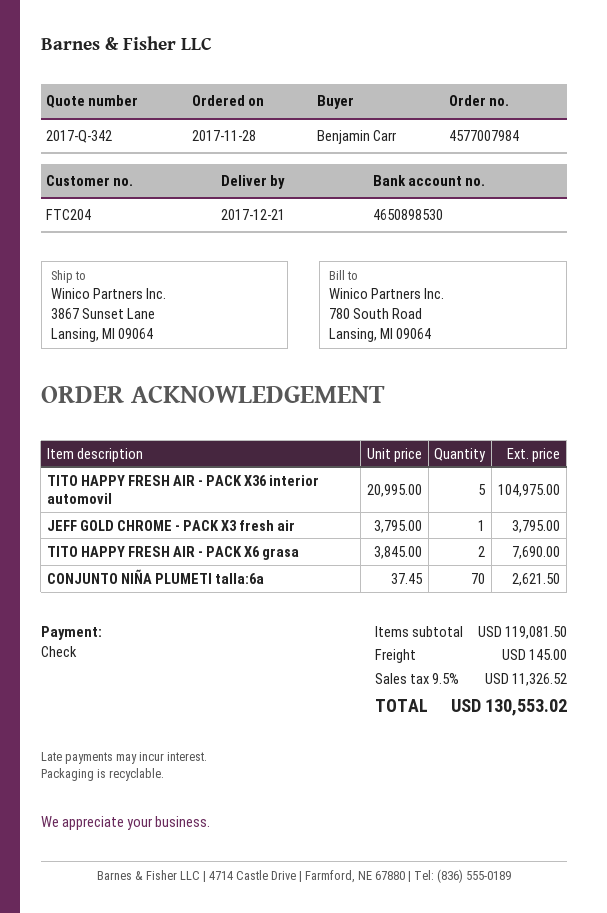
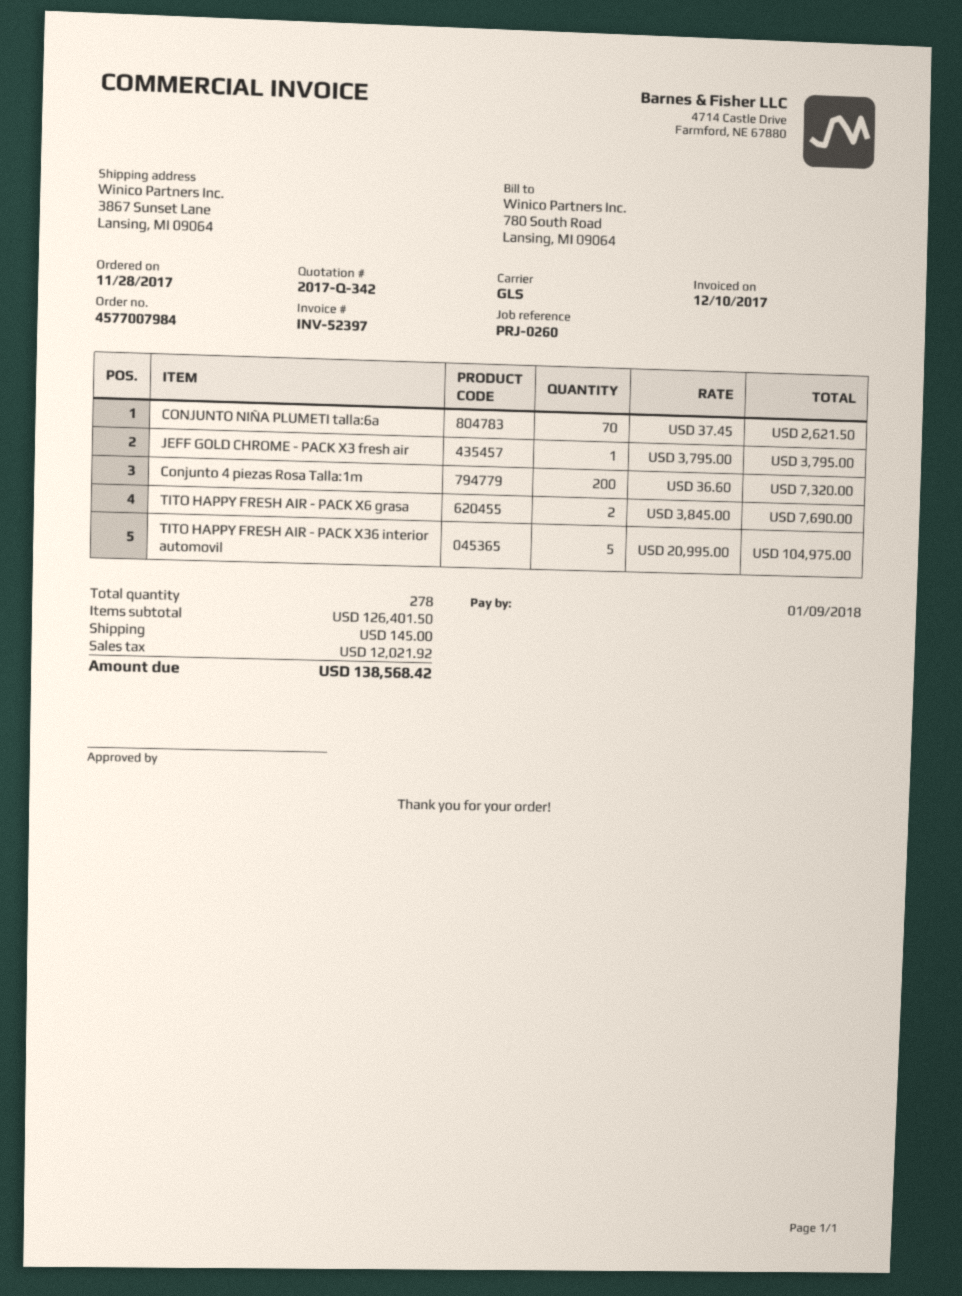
Conjunto 4 piezas Rosa Talla:1m: none -> 200 x 36.60 = 7320.00
subtotal: 119081.50 -> 126401.50
tax: 11326.52 -> 12021.92
total: 130553.02 -> 138568.42

